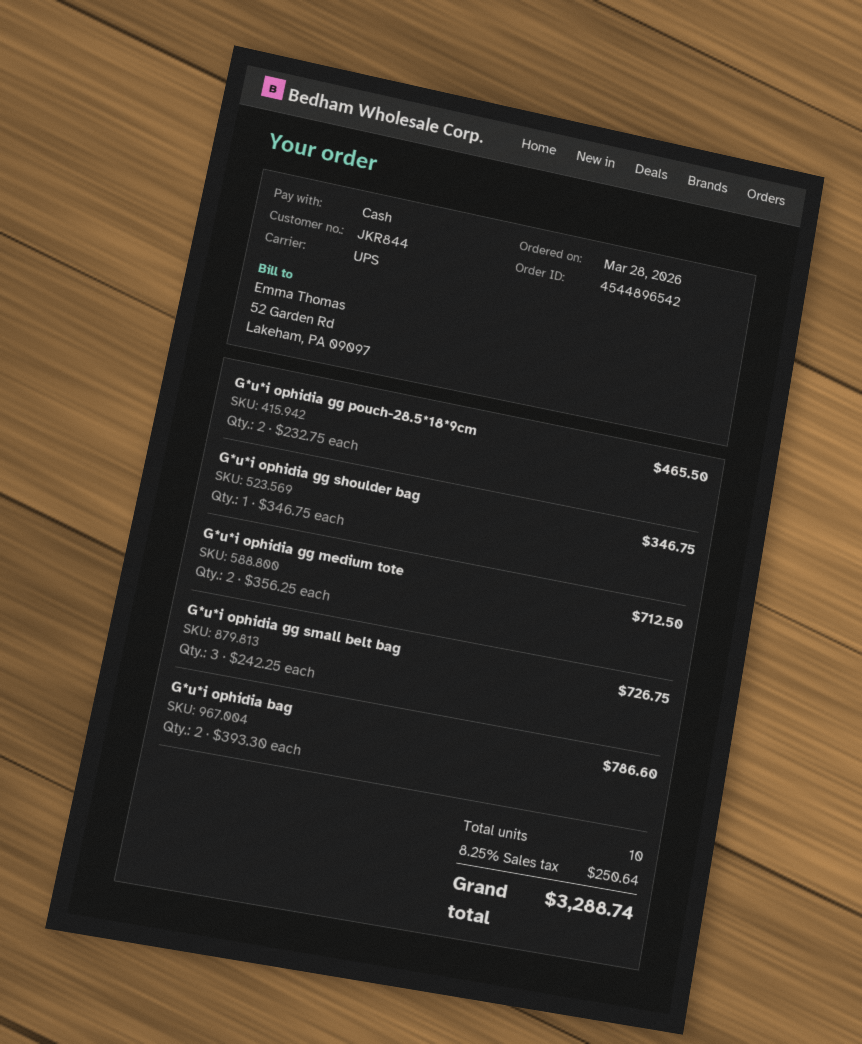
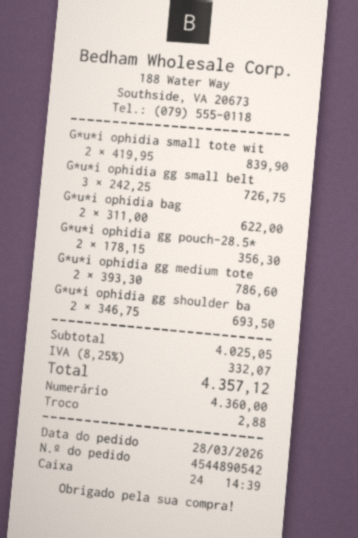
order number: 4544896542 -> 4544890542
G*u*i ophidia gg pouch-28.5*18*9cm: 2 x 232.75 = 465.50 -> 2 x 178.15 = 356.30
G*u*i ophidia gg shoulder bag: 1 x 346.75 = 346.75 -> 2 x 346.75 = 693.50
G*u*i ophidia gg medium tote: 2 x 356.25 = 712.50 -> 2 x 393.30 = 786.60
G*u*i ophidia bag: 2 x 393.30 = 786.60 -> 2 x 311.00 = 622.00
G*u*i ophidia small tote wit: none -> 2 x 419.95 = 839.90
tax: 8.25% = 250.64 -> 8.25% = 332.07
total: 3288.74 -> 4357.12

